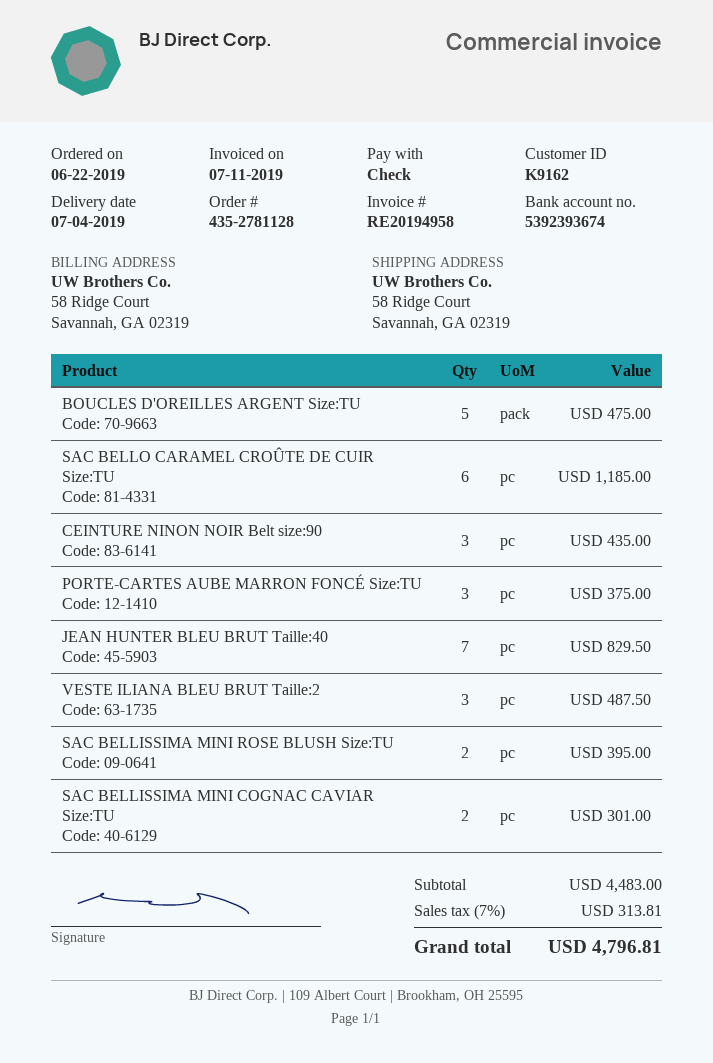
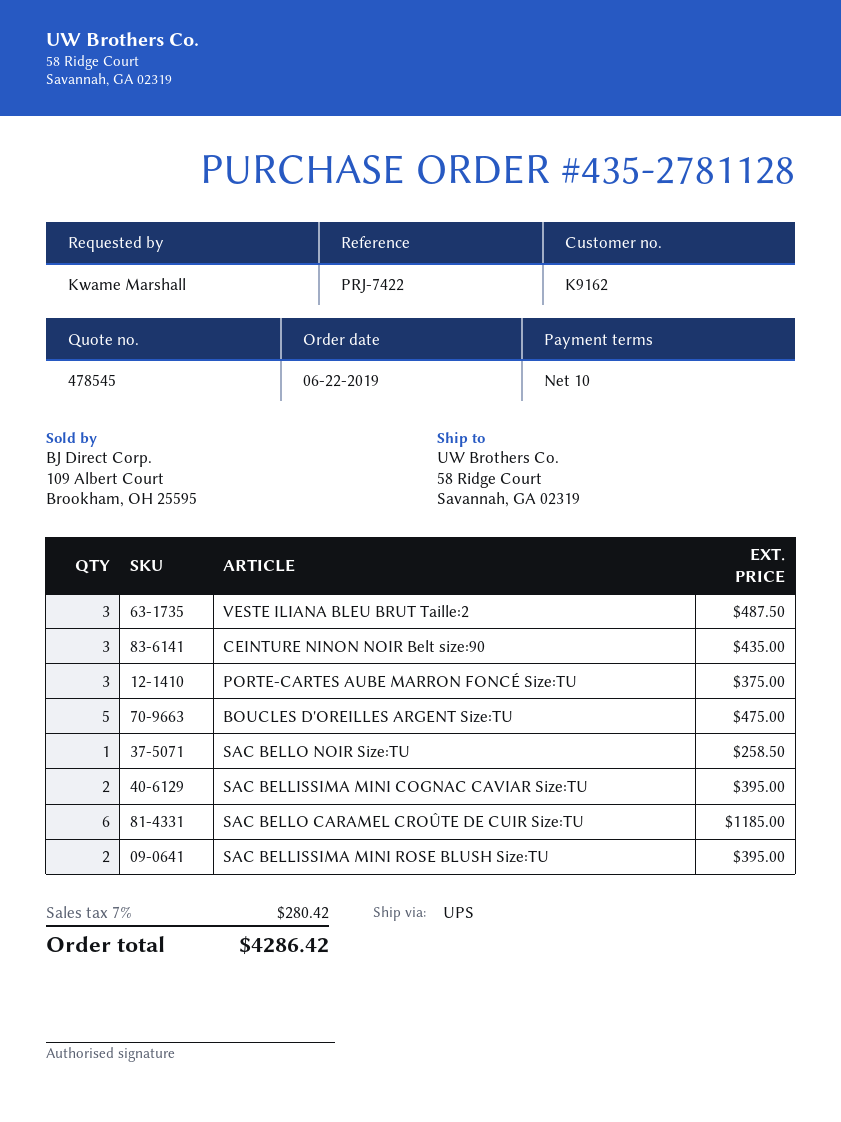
JEAN HUNTER BLEU BRUT Taille:40: 7 for 829.50 -> none
SAC BELLISSIMA MINI COGNAC CAVIAR Size:TU: 2 for 301.00 -> 2 for 395.00
SAC BELLO NOIR Size:TU: none -> 1 for 258.50
tax: 7% = 313.81 -> 7% = 280.42
total: 4796.81 -> 4286.42

